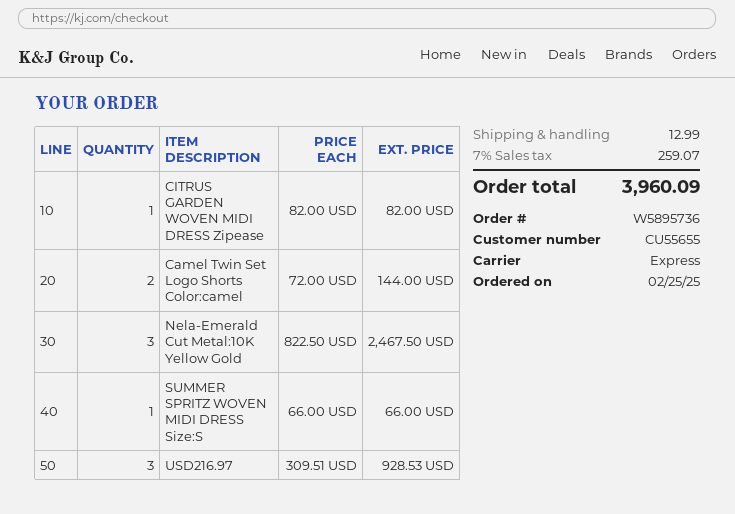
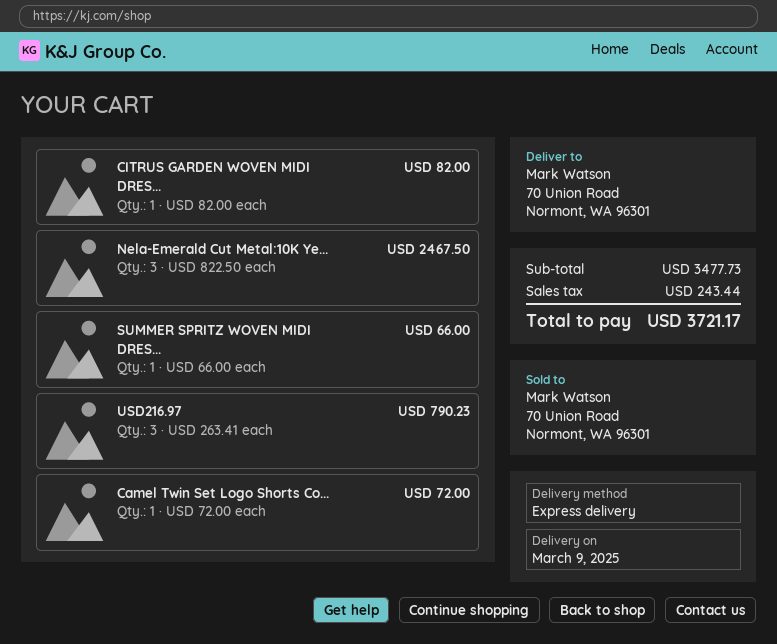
Camel Twin Set Logo Shorts Color:camel: 2 x 72.00 = 144.00 -> 1 x 72.00 = 72.00
USD216.97: 3 x 309.51 = 928.53 -> 3 x 263.41 = 790.23
shipping: 12.99 -> none
tax: 259.07 -> 243.44
total: 3960.09 -> 3721.17

